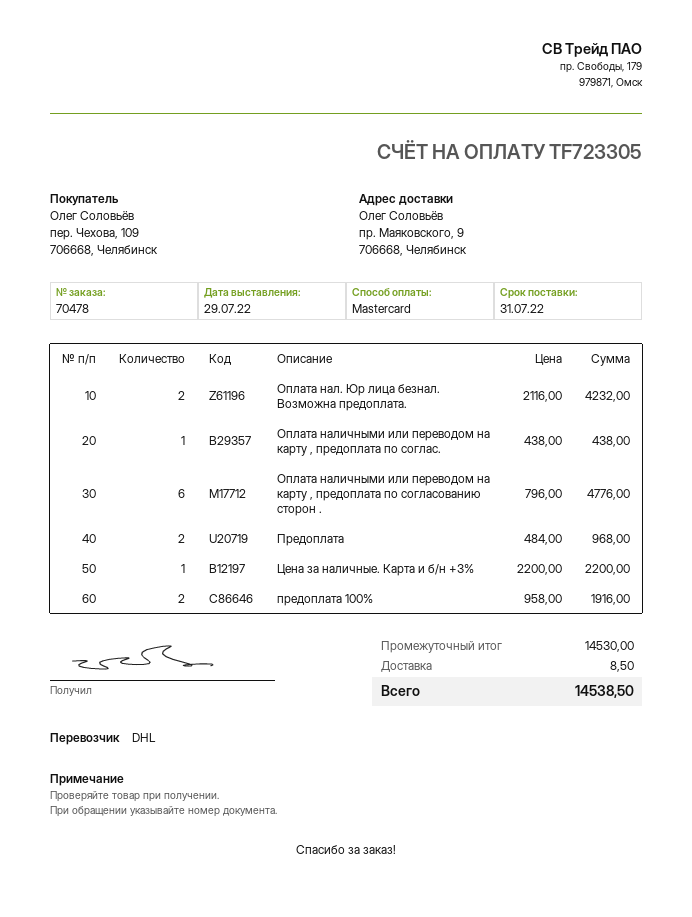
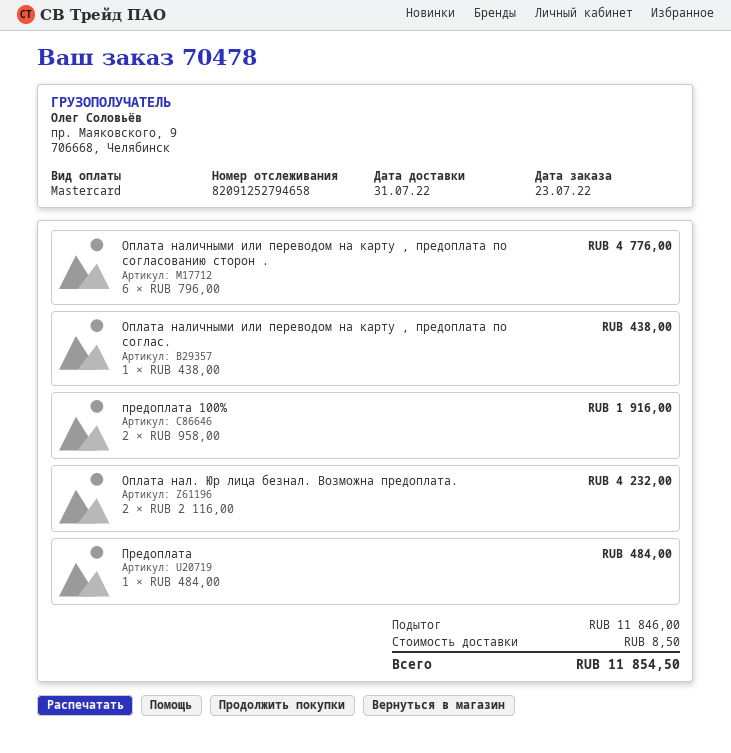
Предоплата: 2 x 484.00 = 968.00 -> 1 x 484.00 = 484.00
Цена за наличные. Карта и б/н +3%: 1 x 2200.00 = 2200.00 -> none
subtotal: 14530.00 -> 11846.00
total: 14538.50 -> 11854.50

